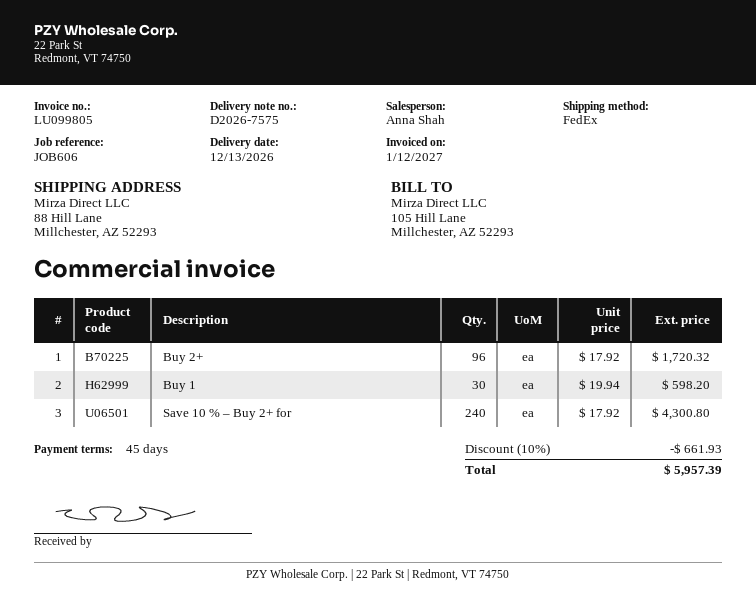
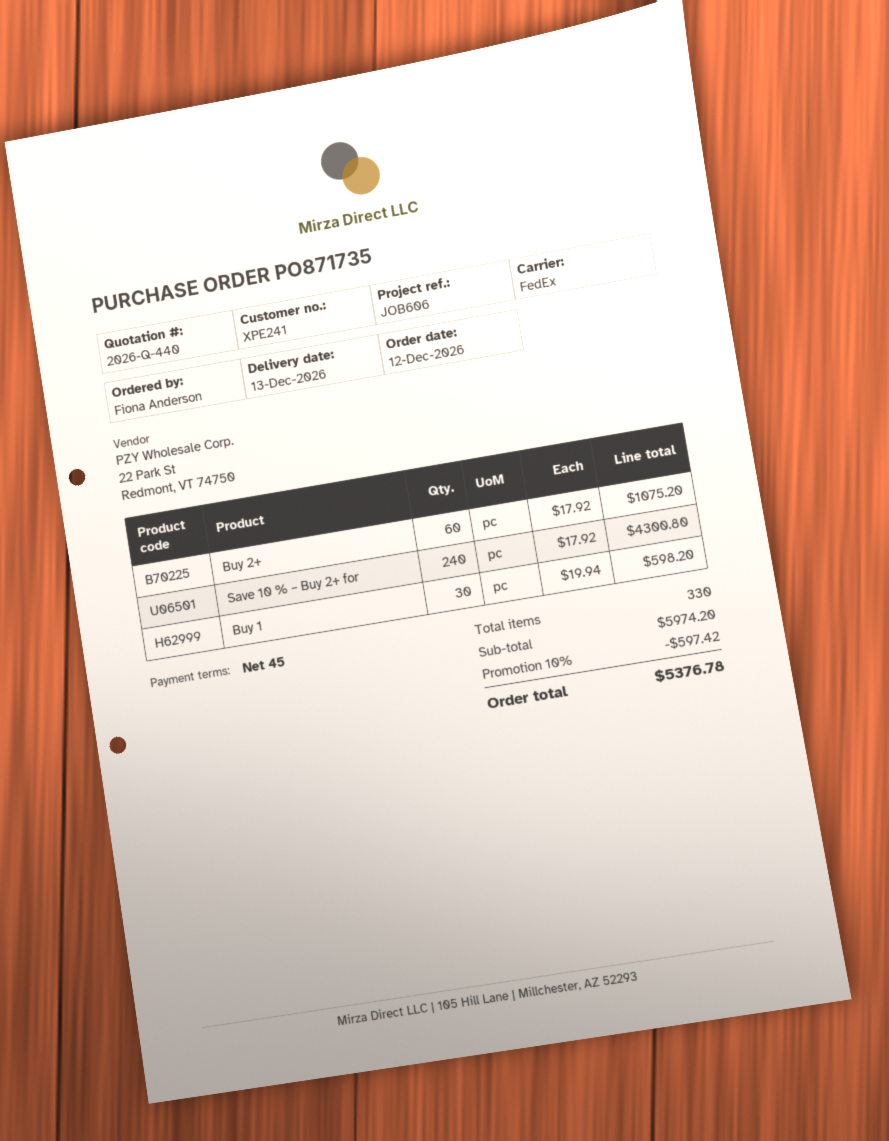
Buy 2+: 96 x 17.92 = 1720.32 -> 60 x 17.92 = 1075.20
discount: 10% = 661.93 -> 10% = 597.42
total: 5957.39 -> 5376.78

